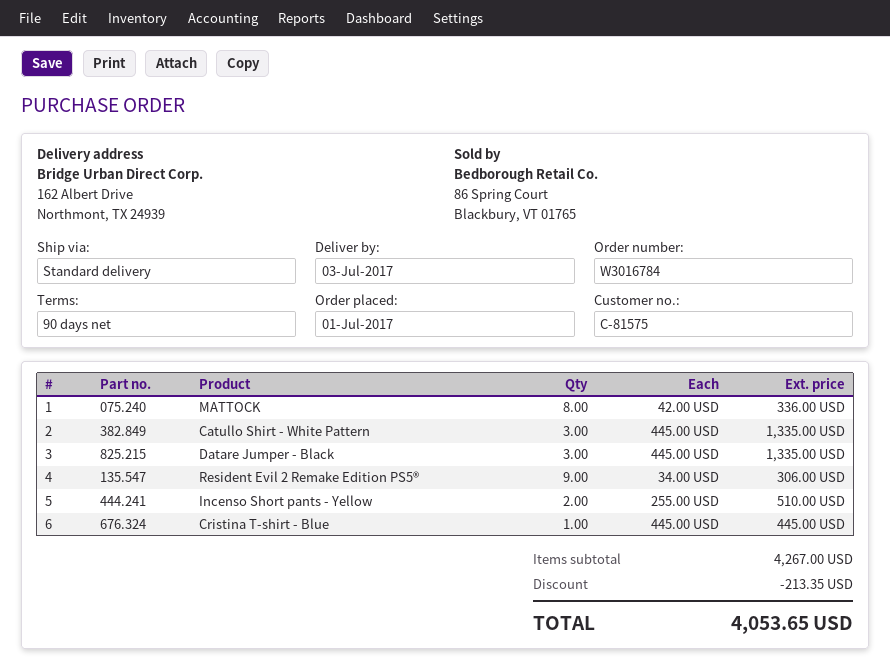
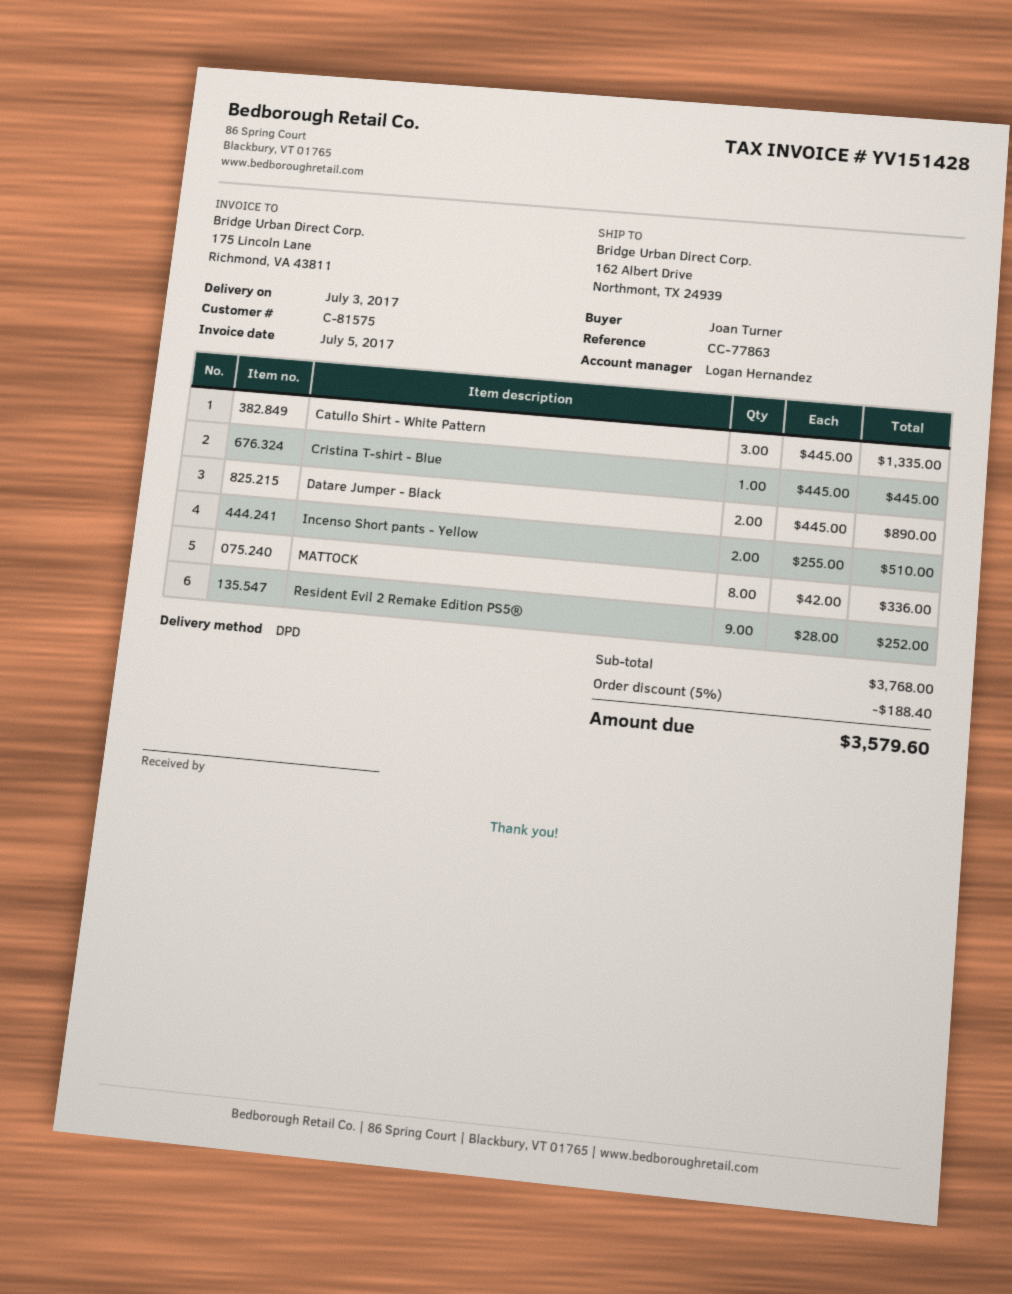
shipping method: standard -> DPD
Datare Jumper - Black: 3 x 445.00 = 1335.00 -> 2 x 445.00 = 890.00
Resident Evil 2 Remake Edition PS5®: 9 x 34.00 = 306.00 -> 9 x 28.00 = 252.00
subtotal: 4267.00 -> 3768.00
discount: 213.35 -> 188.40
total: 4053.65 -> 3579.60

